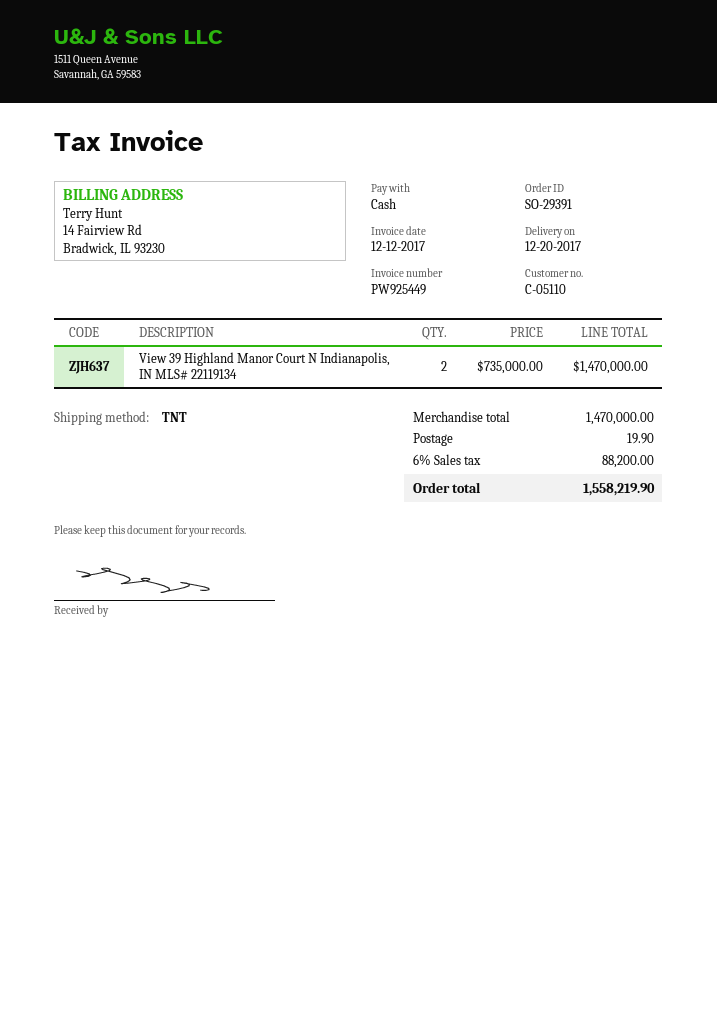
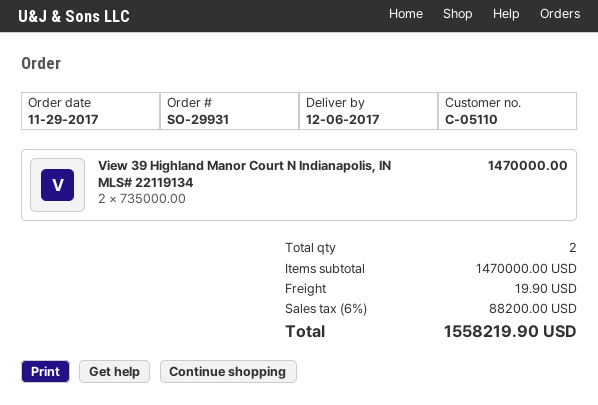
order number: SO-29391 -> SO-29931
delivery date: 2017-12-20 -> 2017-12-06

